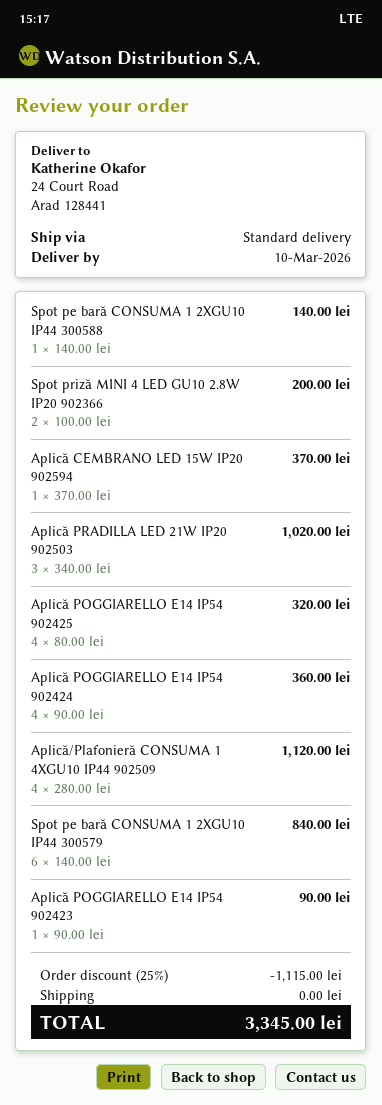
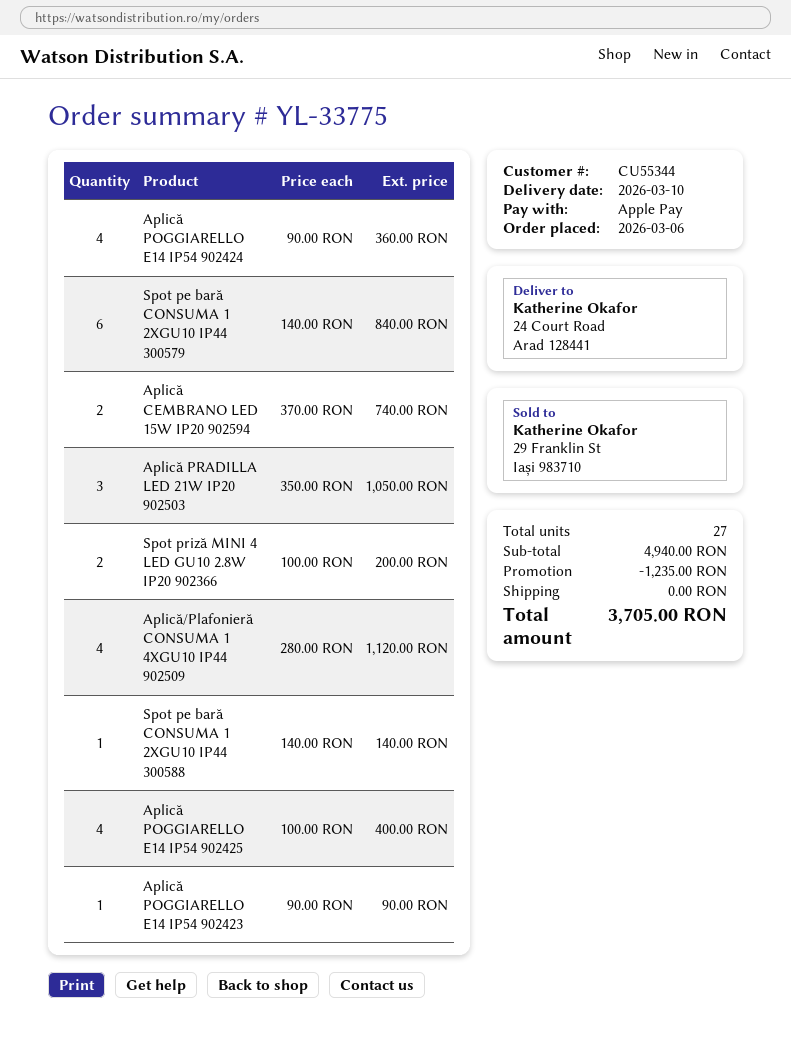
Aplică CEMBRANO LED 15W IP20 902594: 1 x 370.00 = 370.00 -> 2 x 370.00 = 740.00
Aplică PRADILLA LED 21W IP20 902503: 3 x 340.00 = 1020.00 -> 3 x 350.00 = 1050.00
Aplică POGGIARELLO E14 IP54 902425: 4 x 80.00 = 320.00 -> 4 x 100.00 = 400.00
discount: 1115.00 -> 1235.00
total: 3345.00 -> 3705.00

